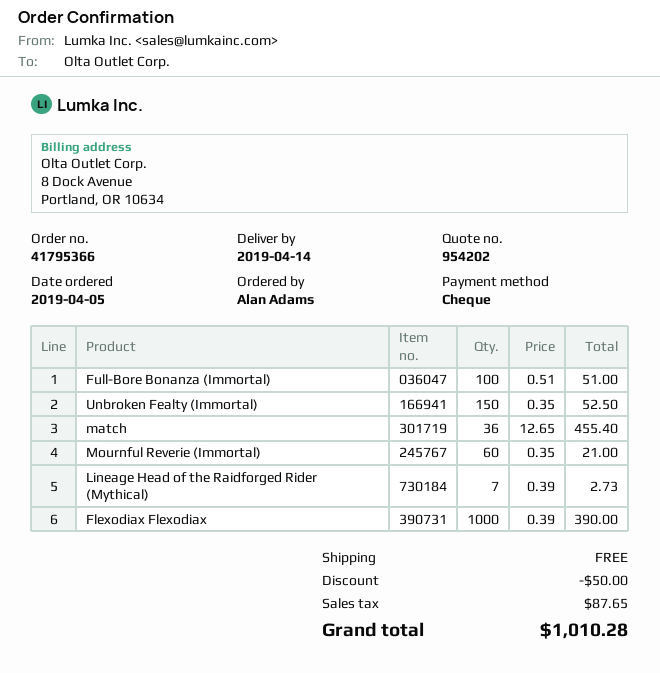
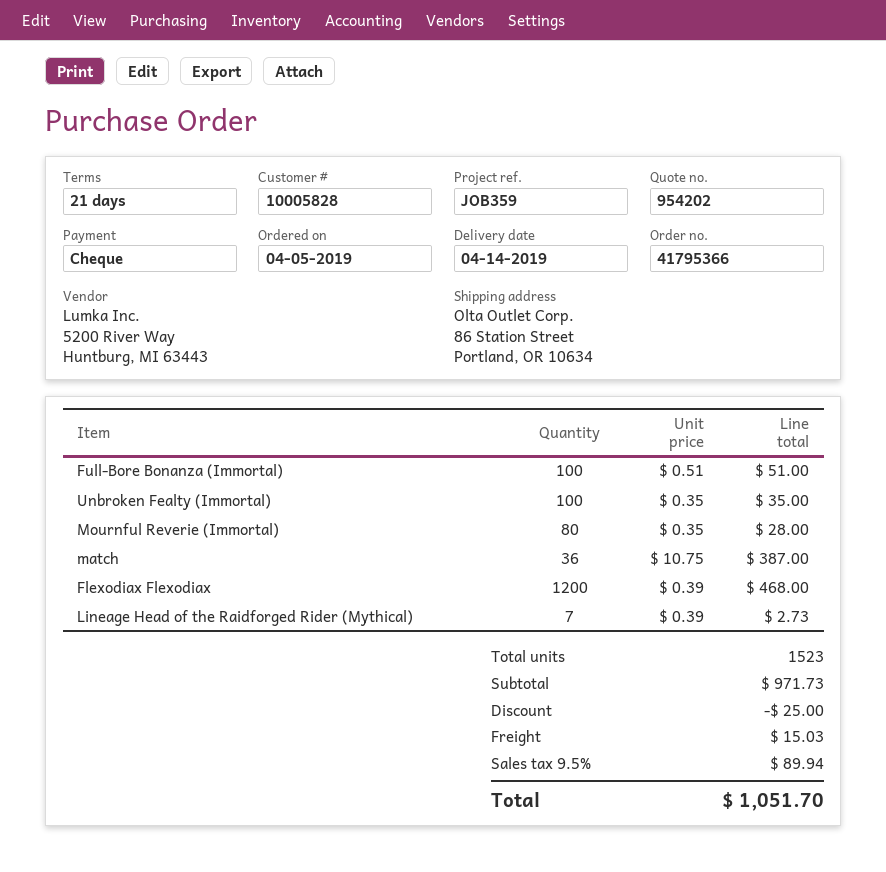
Unbroken Fealty (Immortal): 150 x 0.35 = 52.50 -> 100 x 0.35 = 35.00
match: 36 x 12.65 = 455.40 -> 36 x 10.75 = 387.00
Mournful Reverie (Immortal): 60 x 0.35 = 21.00 -> 80 x 0.35 = 28.00
Flexodiax Flexodiax: 1000 x 0.39 = 390.00 -> 1200 x 0.39 = 468.00
discount: 50.00 -> 25.00
shipping: 0.00 -> 15.03
tax: 87.65 -> 89.94
total: 1010.28 -> 1051.70

